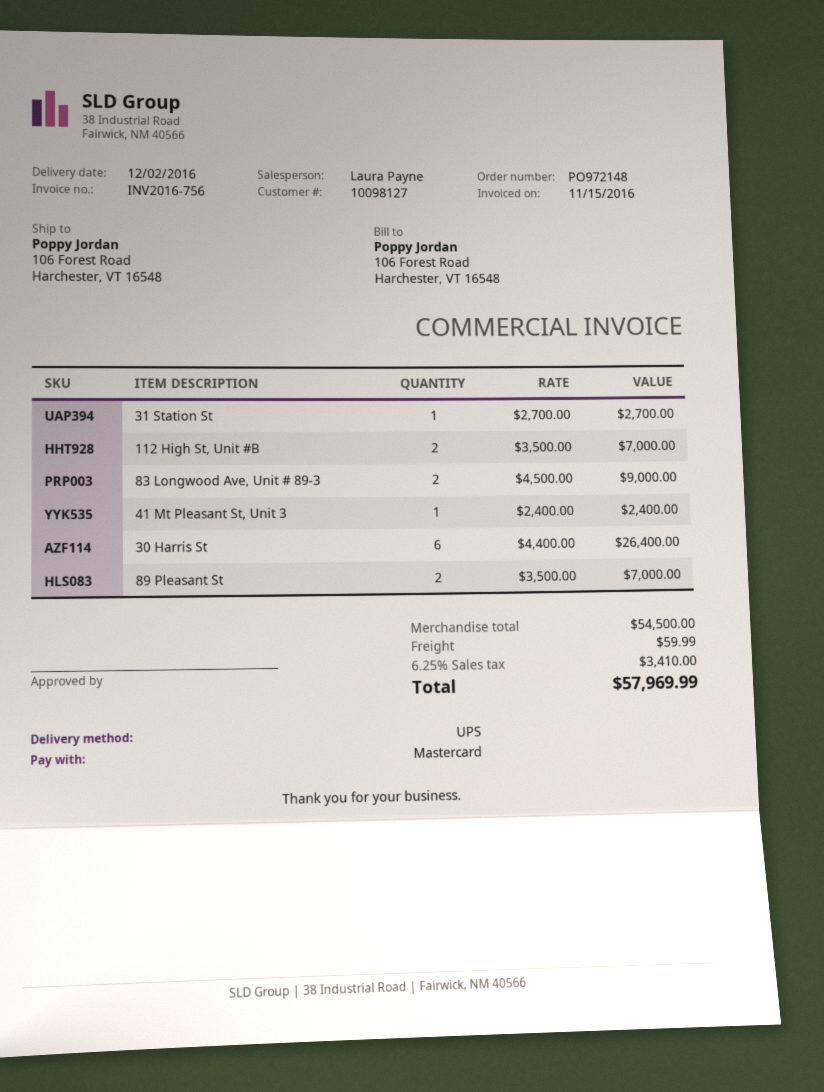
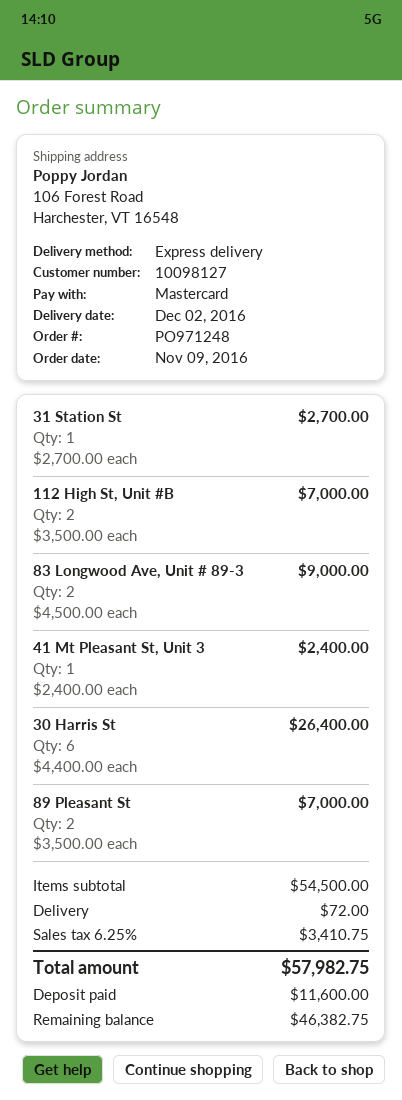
order number: PO972148 -> PO971248
shipping method: UPS -> express
shipping: 59.99 -> 72.00
tax: 6.25% = 3410.00 -> 6.25% = 3410.75
total: 57969.99 -> 57982.75

